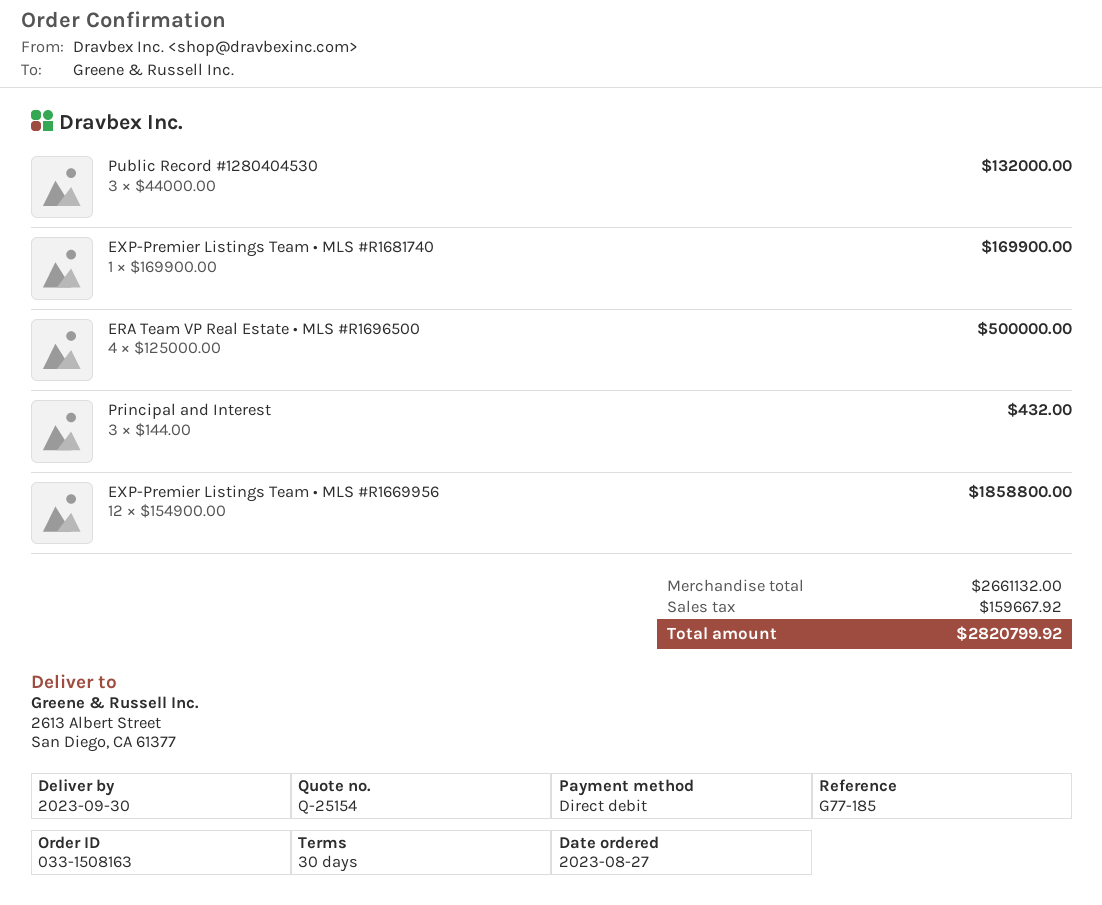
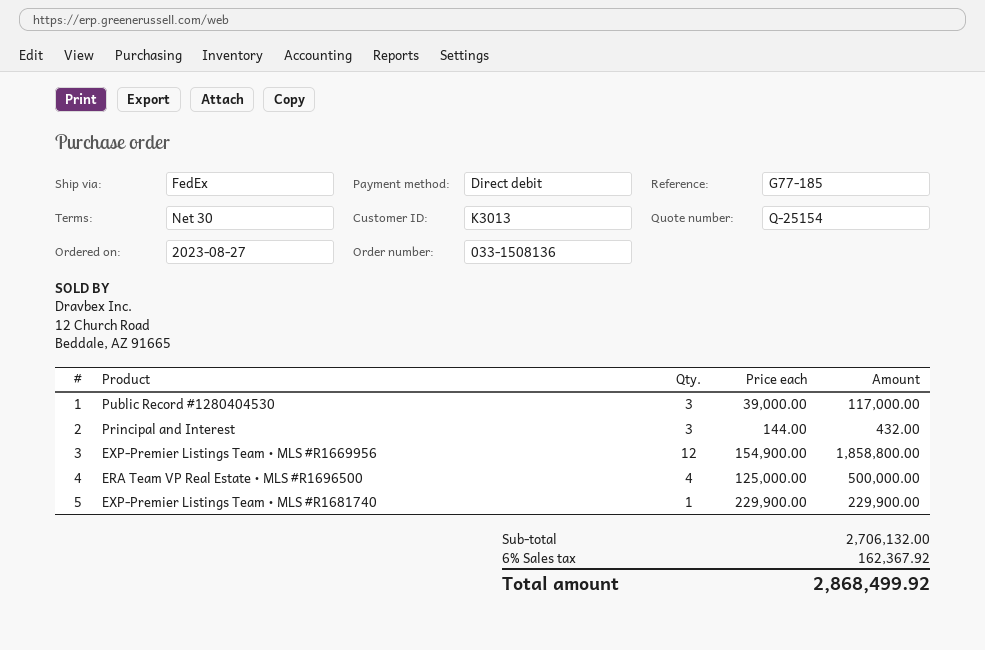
order number: 033-1508163 -> 033-1508136
Public Record #1280404530: 3 x 44000.00 = 132000.00 -> 3 x 39000.00 = 117000.00
EXP-Premier Listings Team • MLS #R1681740: 1 x 169900.00 = 169900.00 -> 1 x 229900.00 = 229900.00
subtotal: 2661132.00 -> 2706132.00
tax: 159667.92 -> 162367.92
total: 2820799.92 -> 2868499.92

